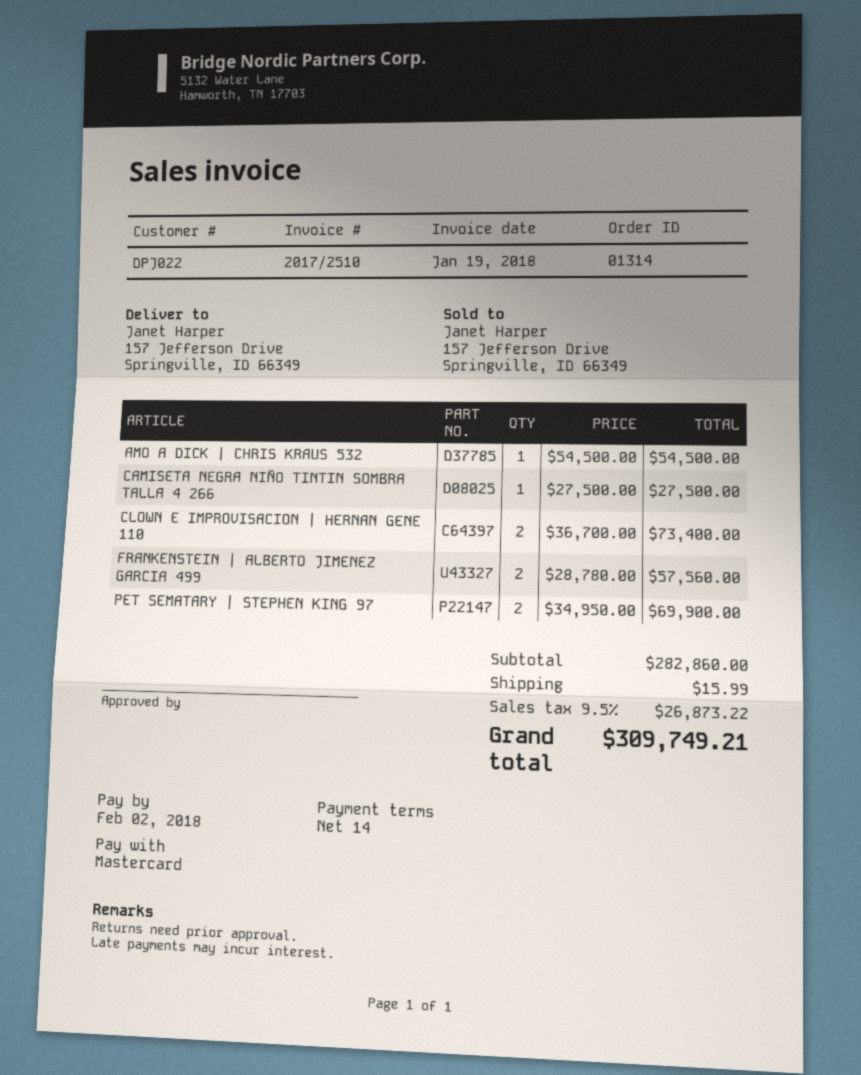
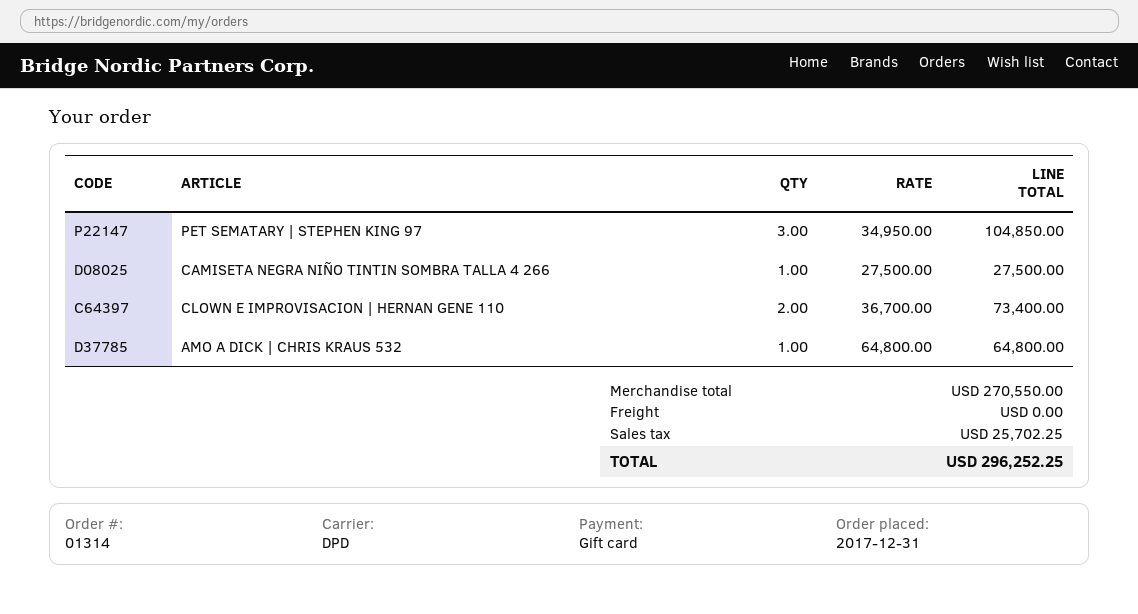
payment method: Mastercard -> gift card
AMO A DICK | CHRIS KRAUS 532: 1 x 54500.00 = 54500.00 -> 1 x 64800.00 = 64800.00
FRANKENSTEIN | ALBERTO JIMENEZ GARCIA 499: 2 x 28780.00 = 57560.00 -> none
PET SEMATARY | STEPHEN KING 97: 2 x 34950.00 = 69900.00 -> 3 x 34950.00 = 104850.00
subtotal: 282860.00 -> 270550.00
shipping: 15.99 -> 0.00
tax: 26873.22 -> 25702.25
total: 309749.21 -> 296252.25

